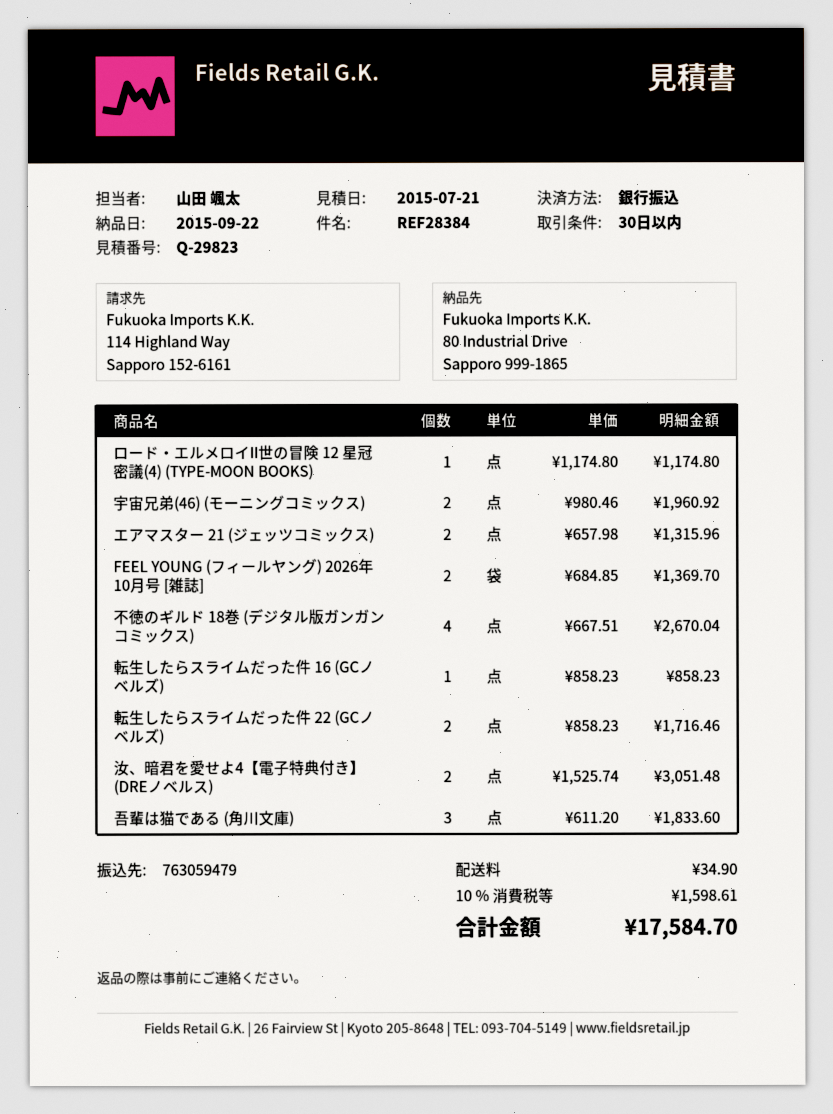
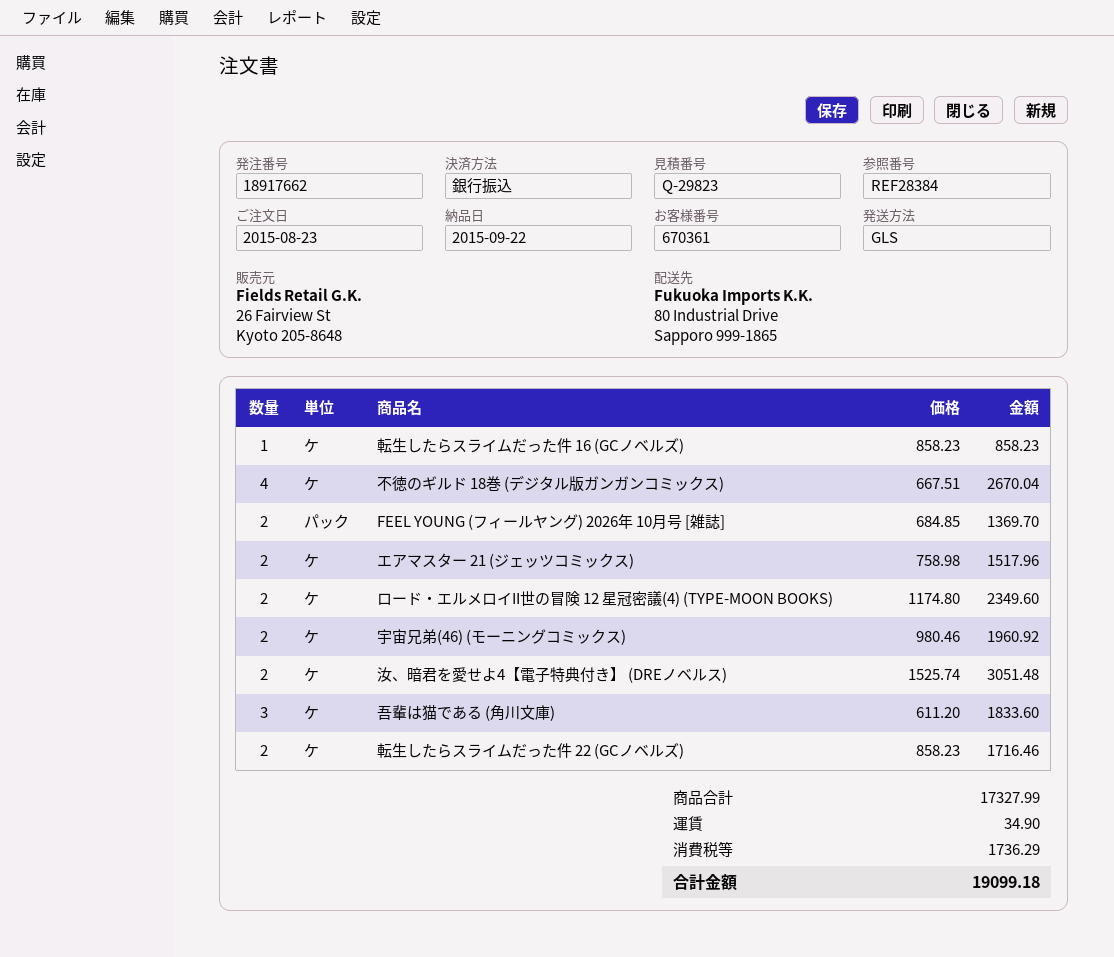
ロード・エルメロイII世の冒険 12 星冠密議(4) (TYPE-MOON BOOKS): 1 x 1174.80 = 1174.80 -> 2 x 1174.80 = 2349.60
エアマスター 21 (ジェッツコミックス): 2 x 657.98 = 1315.96 -> 2 x 758.98 = 1517.96
tax: 1598.61 -> 1736.29
total: 17584.70 -> 19099.18

